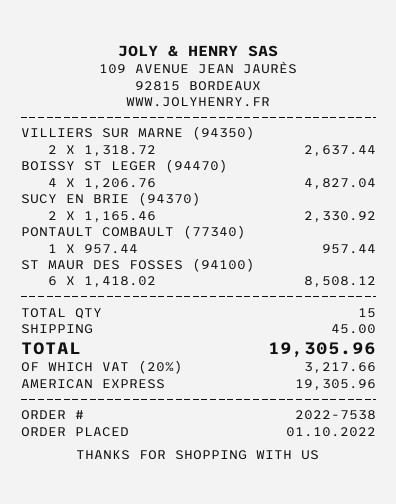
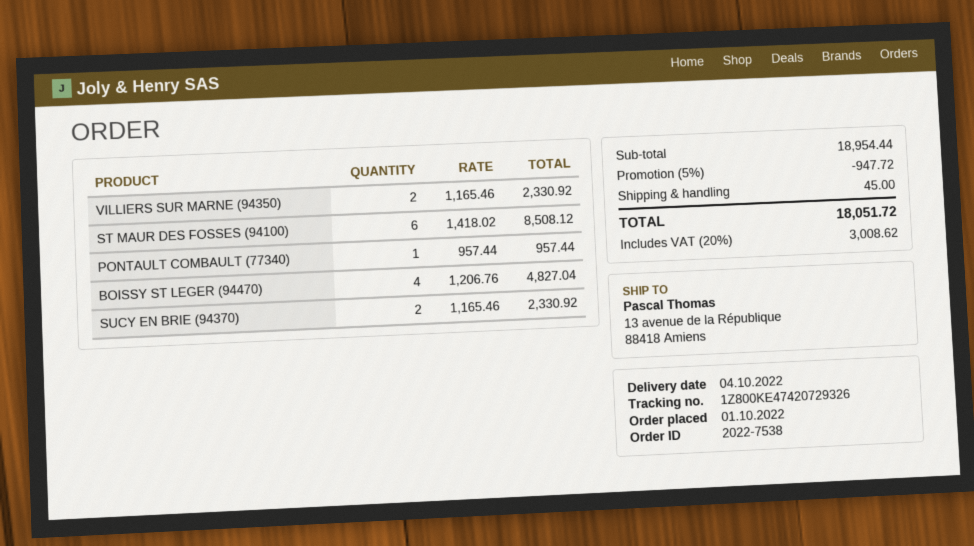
VILLIERS SUR MARNE (94350): 2 x 1318.72 = 2637.44 -> 2 x 1165.46 = 2330.92
discount: none -> 5% = 947.72
tax: 20% = 3217.66 -> 20% = 3008.62
total: 19305.96 -> 18051.72

